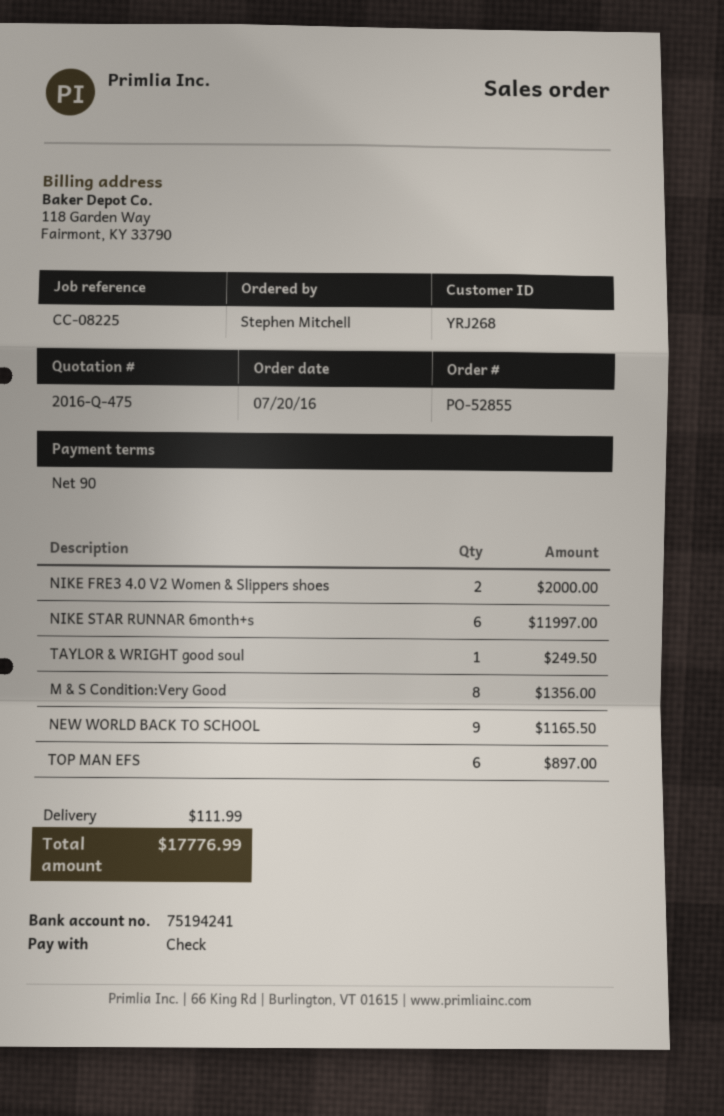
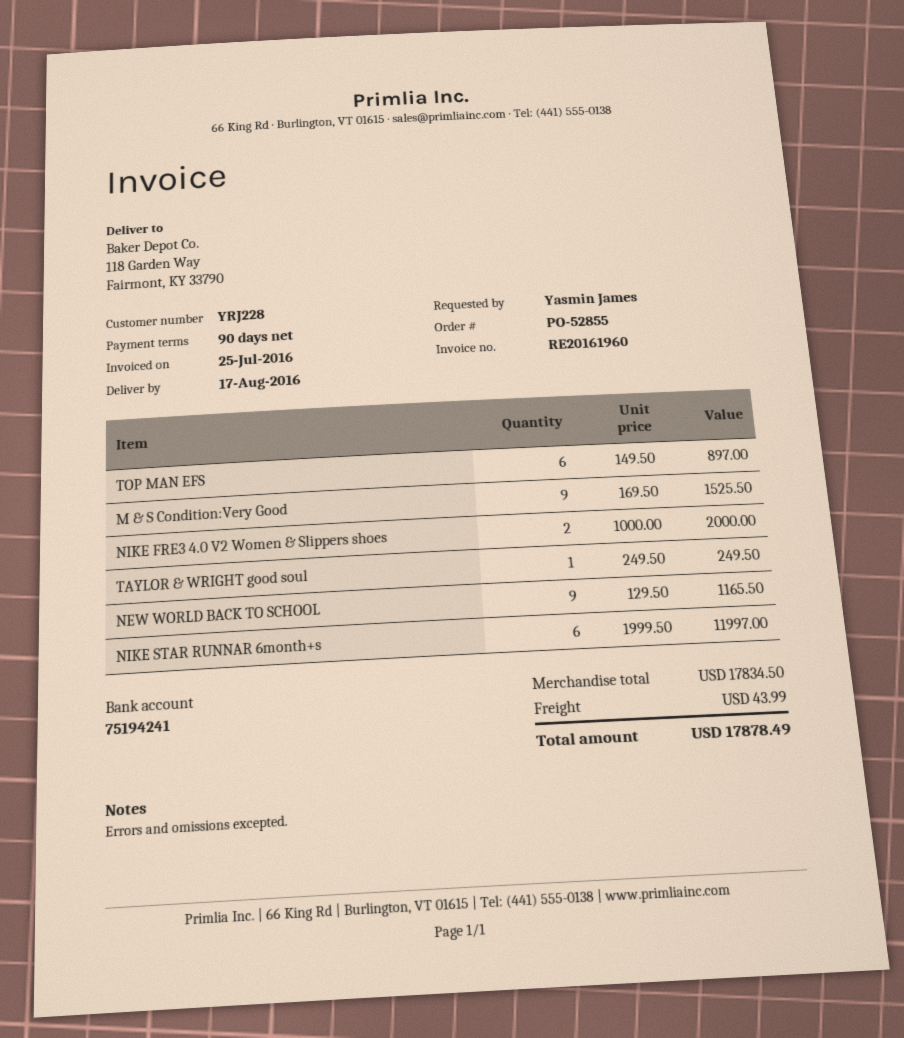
customer number: YRJ268 -> YRJ228
ordered by: Stephen Mitchell -> Yasmin James
M & S Condition:Very Good: 8 for 1356.00 -> 9 for 1525.50
shipping: 111.99 -> 43.99
total: 17776.99 -> 17878.49

